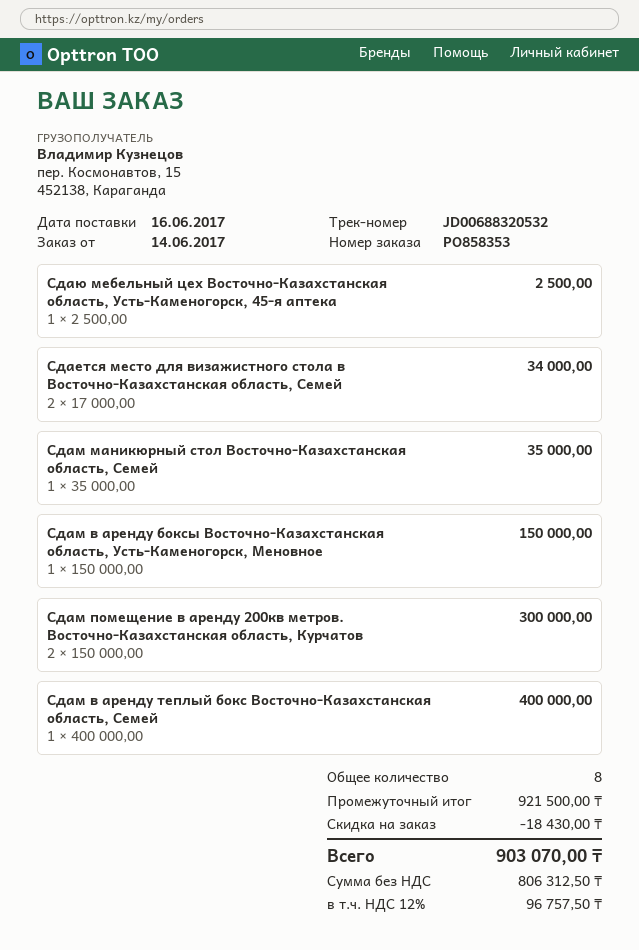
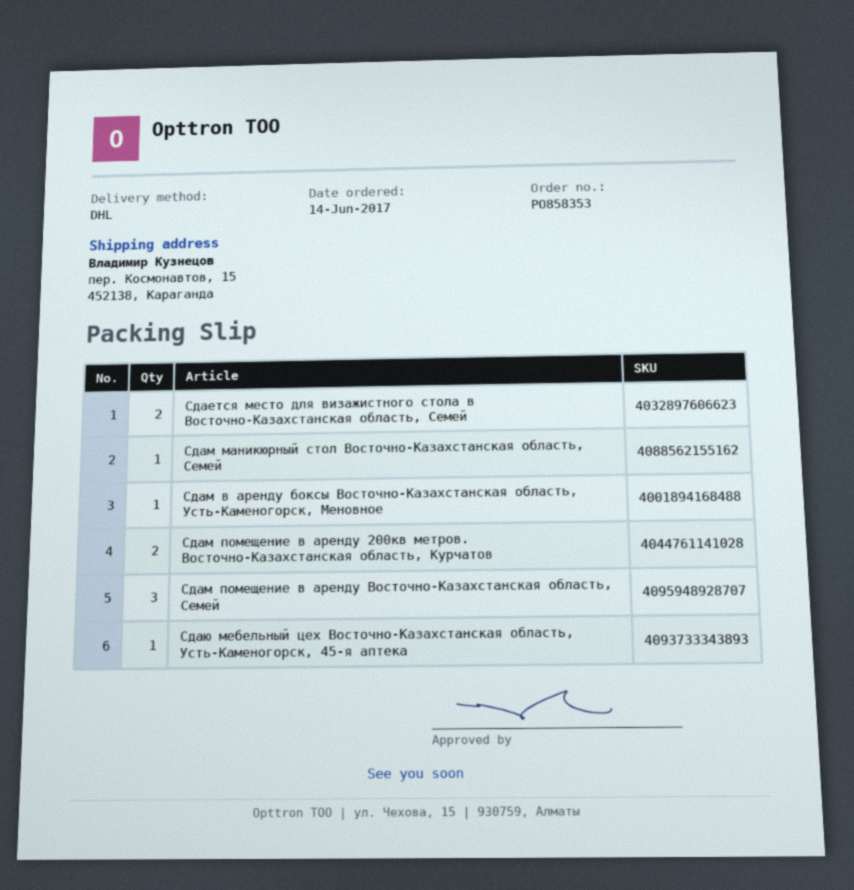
Сдам в аренду теплый бокс Восточно-Казахстанская область, Семей: 1 -> none
Сдам помещение в аренду Восточно-Казахстанская область, Семей: none -> 3

